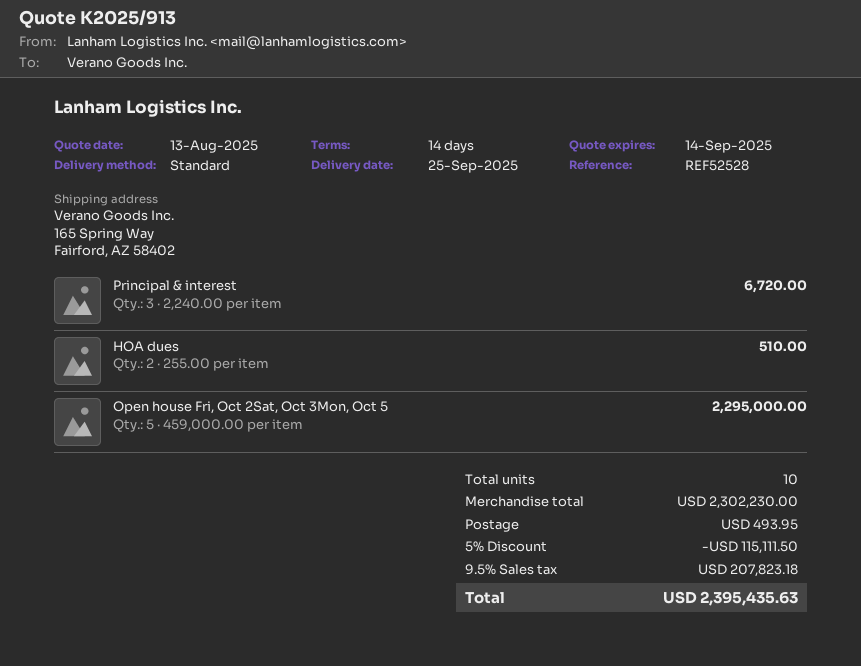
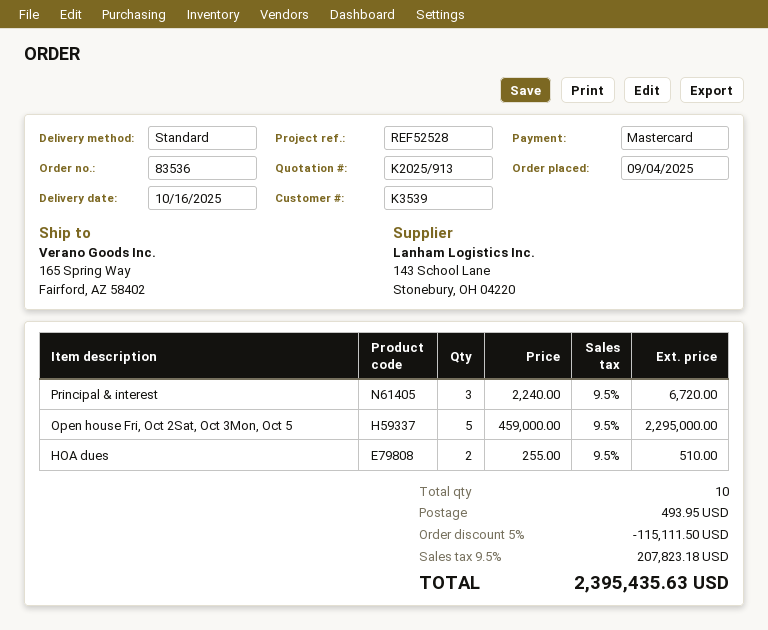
delivery date: 2025-09-25 -> 2025-10-16

